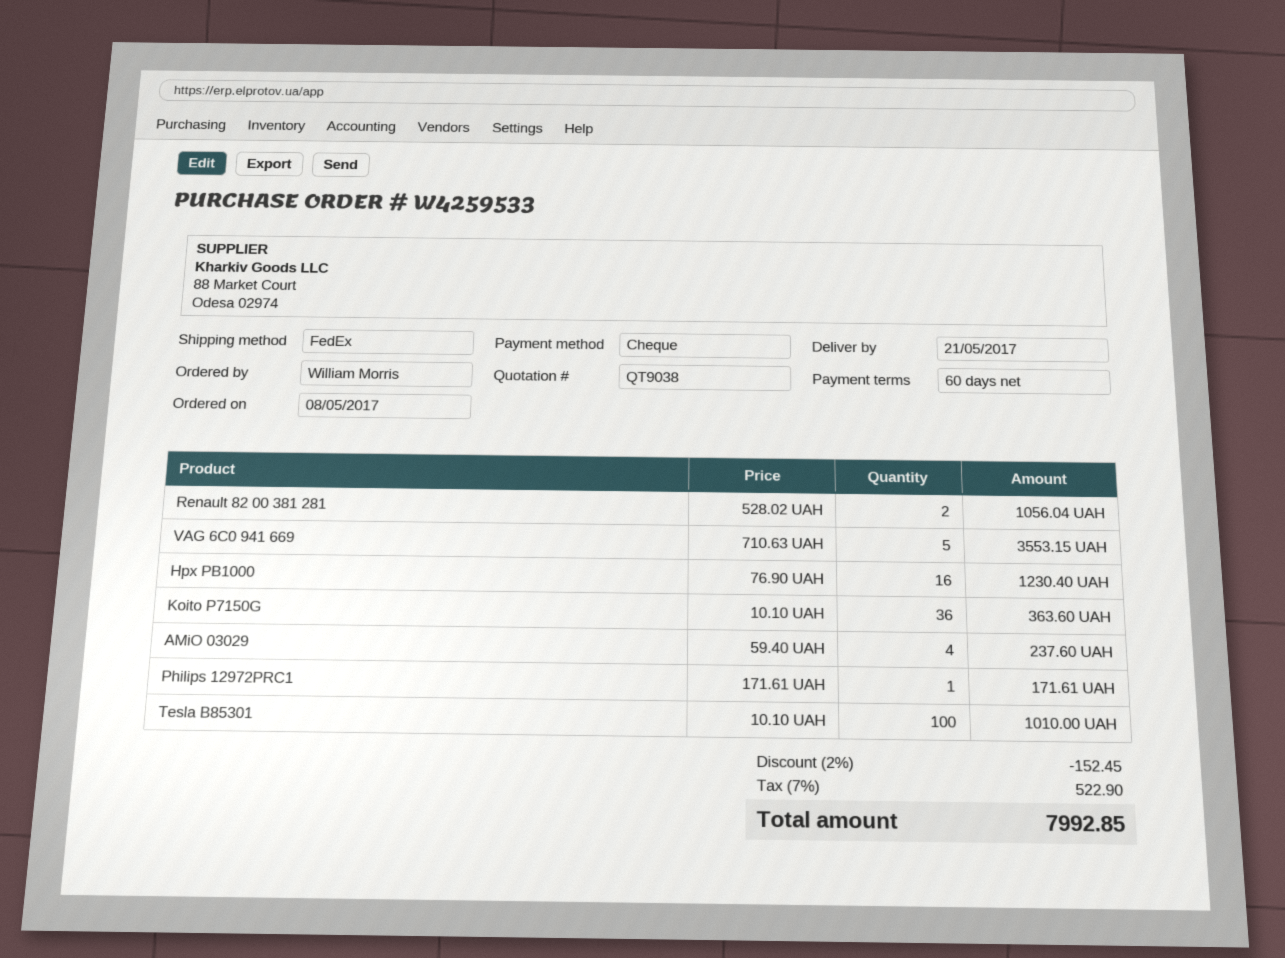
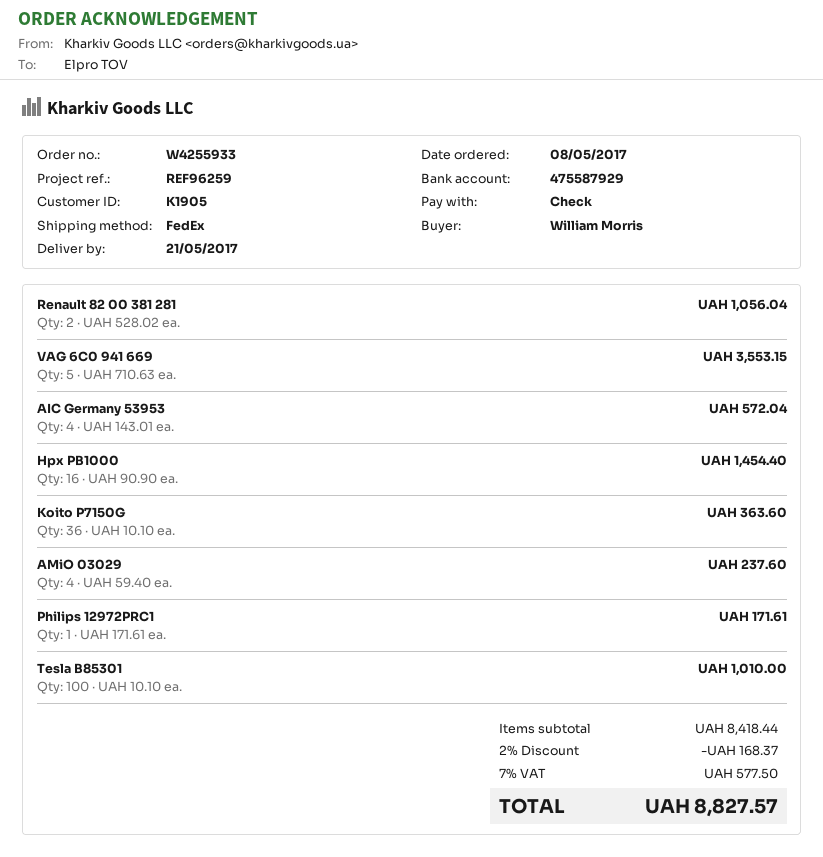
order number: W4259533 -> W4255933
Hpx PB1000: 16 x 76.90 = 1230.40 -> 16 x 90.90 = 1454.40
AIC Germany 53953: none -> 4 x 143.01 = 572.04
discount: 2% = 152.45 -> 2% = 168.37
tax: 7% = 522.90 -> 7% = 577.50
total: 7992.85 -> 8827.57

